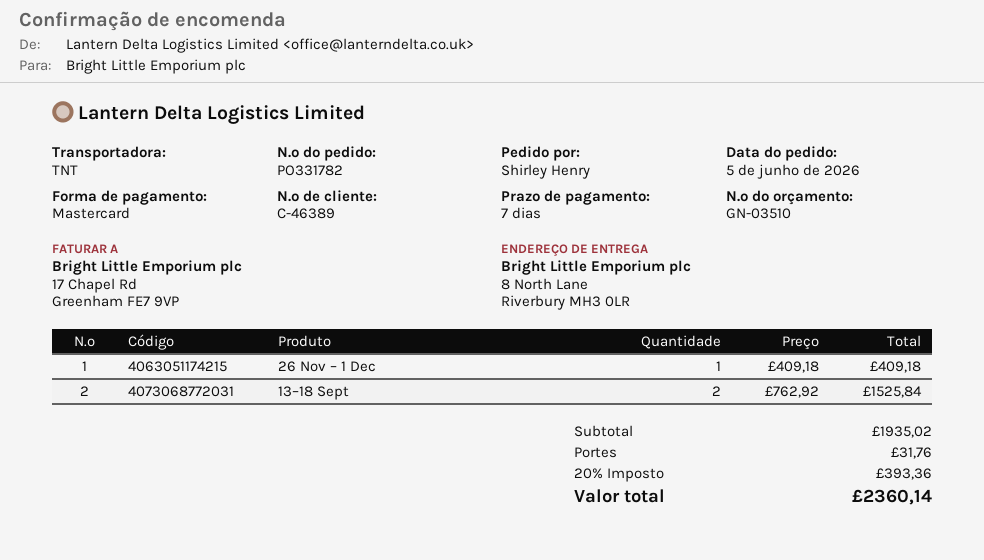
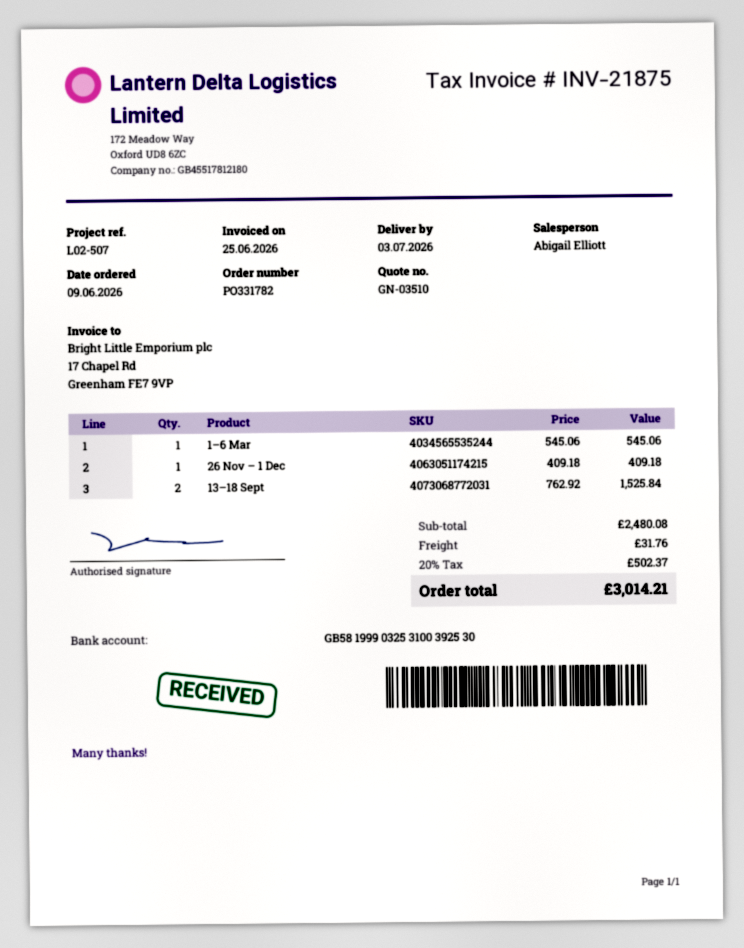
order date: 2026-06-05 -> 2026-06-09
1–6 Mar: none -> 1 x 545.06 = 545.06
subtotal: 1935.02 -> 2480.08
tax: 20% = 393.36 -> 20% = 502.37
total: 2360.14 -> 3014.21

